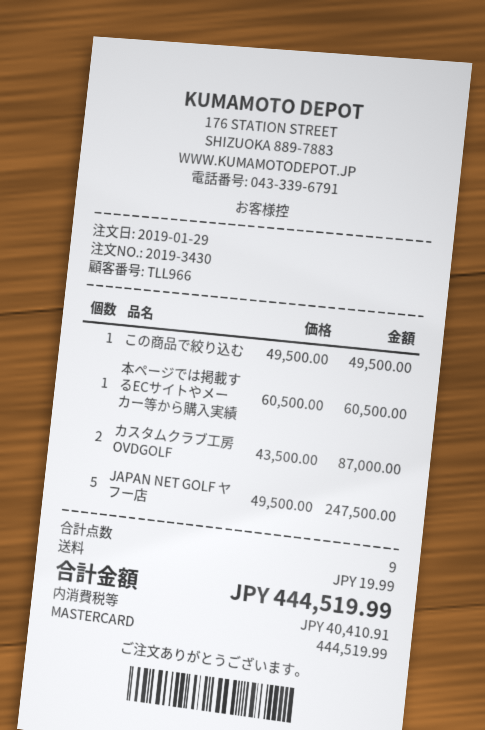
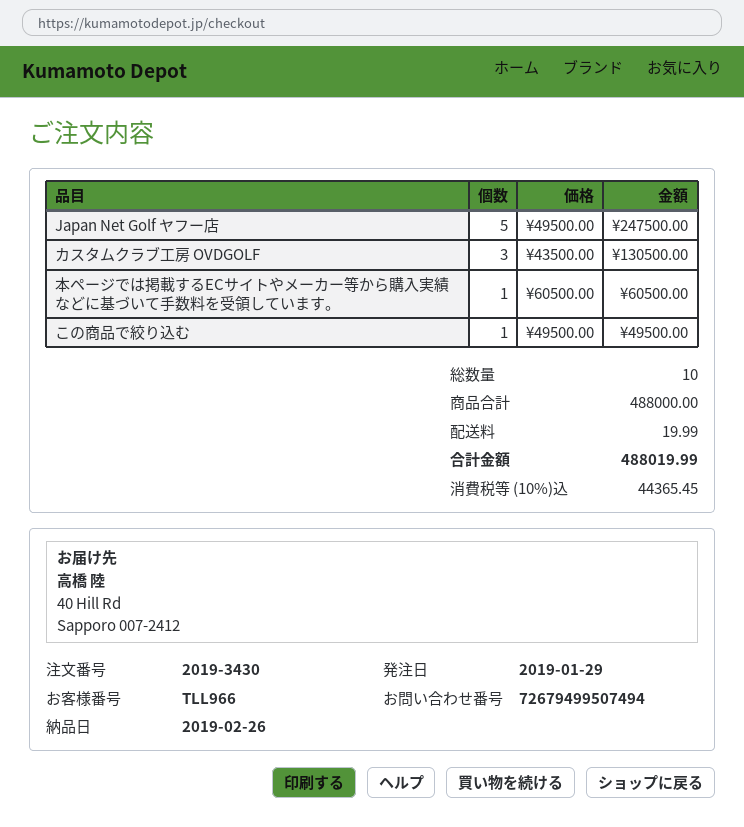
カスタムクラブ工房 OVDGOLF: 2 x 43500.00 = 87000.00 -> 3 x 43500.00 = 130500.00
total quantity: 9 -> 10
tax: 40410.91 -> 44365.45
total: 444519.99 -> 488019.99

